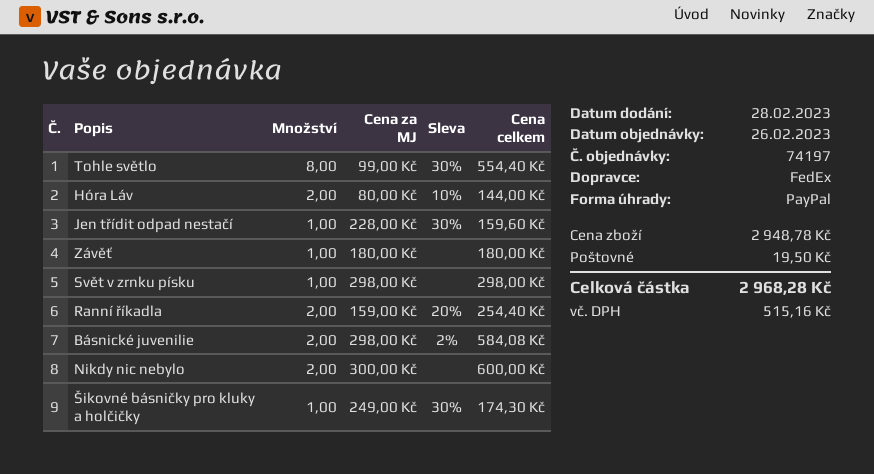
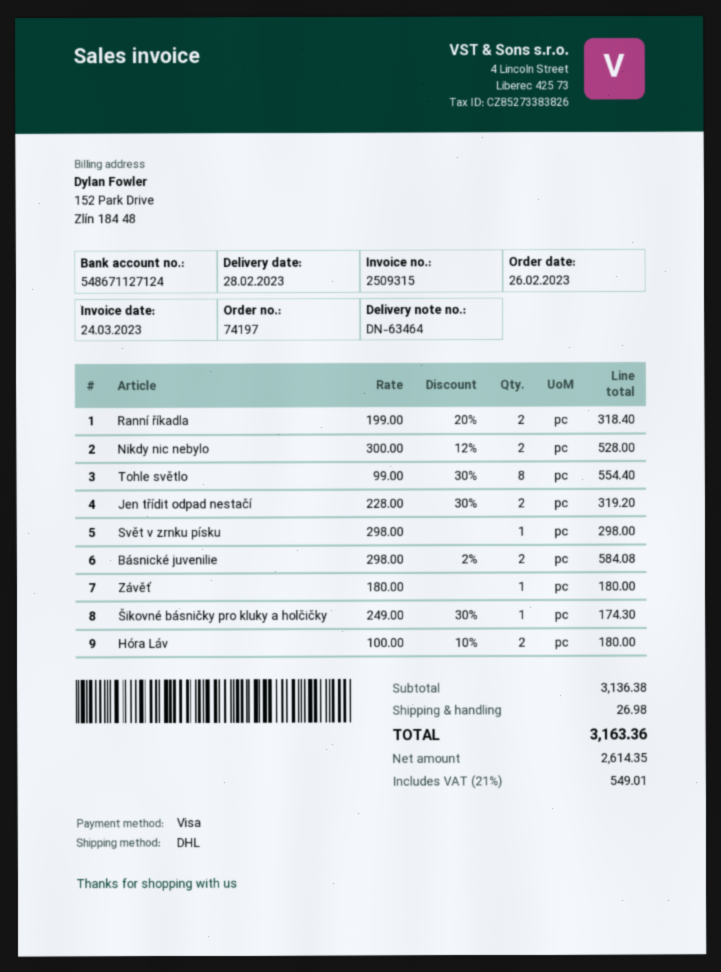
payment method: PayPal -> Visa
shipping method: FedEx -> DHL
Hóra Láv: 2 x 80.00 - 10% = 144.00 -> 2 x 100.00 - 10% = 180.00
Jen třídit odpad nestačí: 1 x 228.00 - 30% = 159.60 -> 2 x 228.00 - 30% = 319.20
Ranní říkadla: 2 x 159.00 - 20% = 254.40 -> 2 x 199.00 - 20% = 318.40
Nikdy nic nebylo: 2 x 300.00 = 600.00 -> 2 x 300.00 - 12% = 528.00
subtotal: 2948.78 -> 3136.38
shipping: 19.50 -> 26.98
tax: 515.16 -> 549.01
total: 2968.28 -> 3163.36

